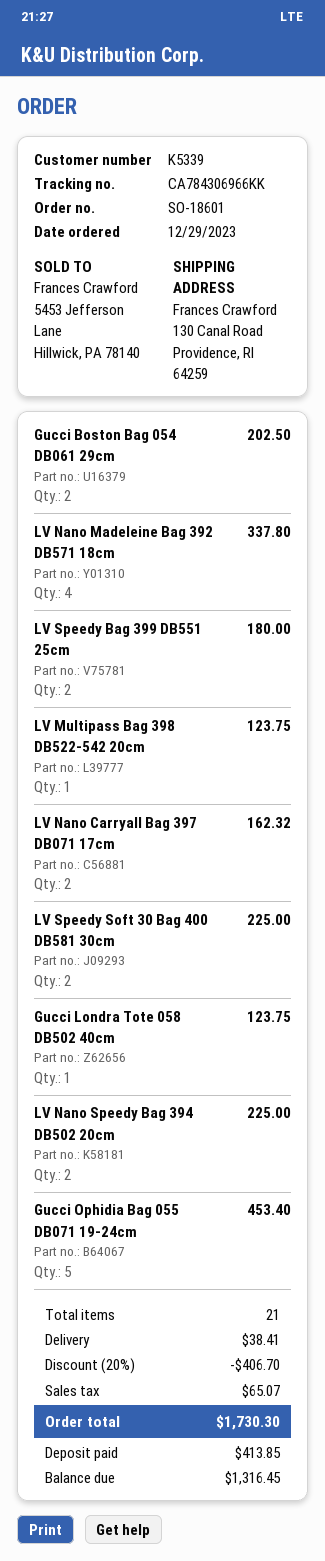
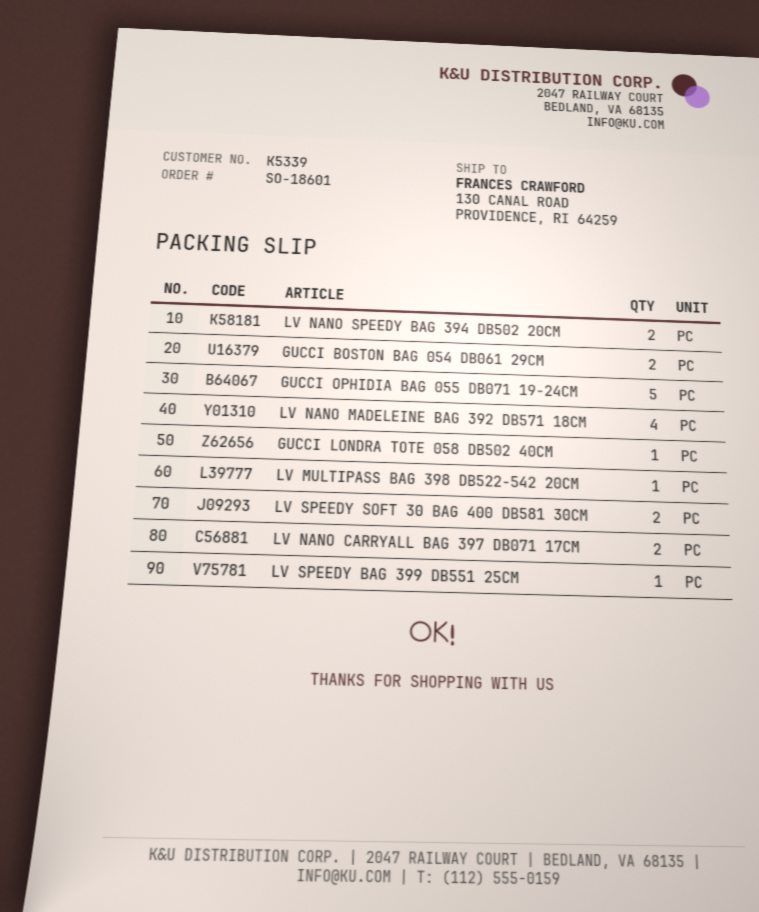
LV Speedy Bag 399 DB551 25cm: 2 -> 1

